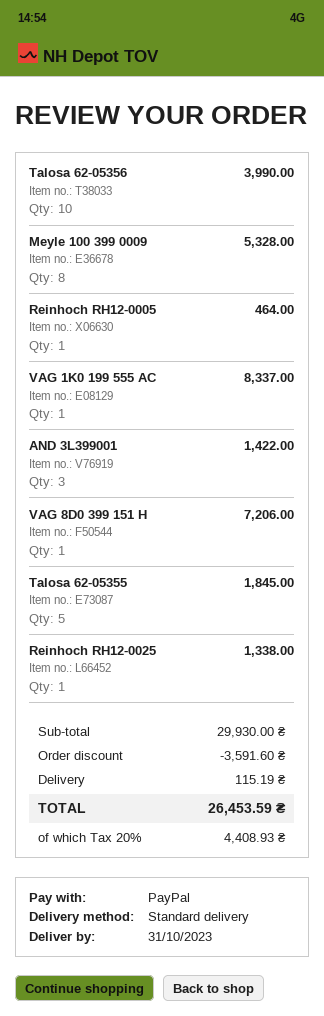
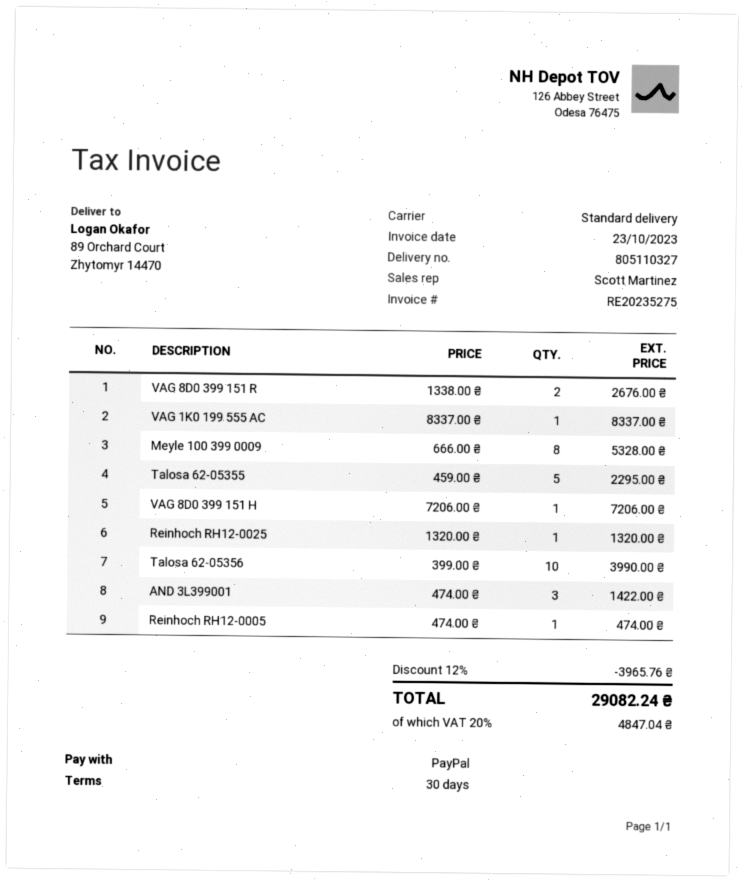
Reinhoch RH12-0005: 1 for 464.00 -> 1 for 474.00
Talosa 62-05355: 5 for 1845.00 -> 5 for 2295.00
Reinhoch RH12-0025: 1 for 1338.00 -> 1 for 1320.00
VAG 8D0 399 151 R: none -> 2 for 2676.00
discount: 3591.60 -> 3965.76
shipping: 115.19 -> none
tax: 20% = 4408.93 -> 20% = 4847.04
total: 26453.59 -> 29082.24

